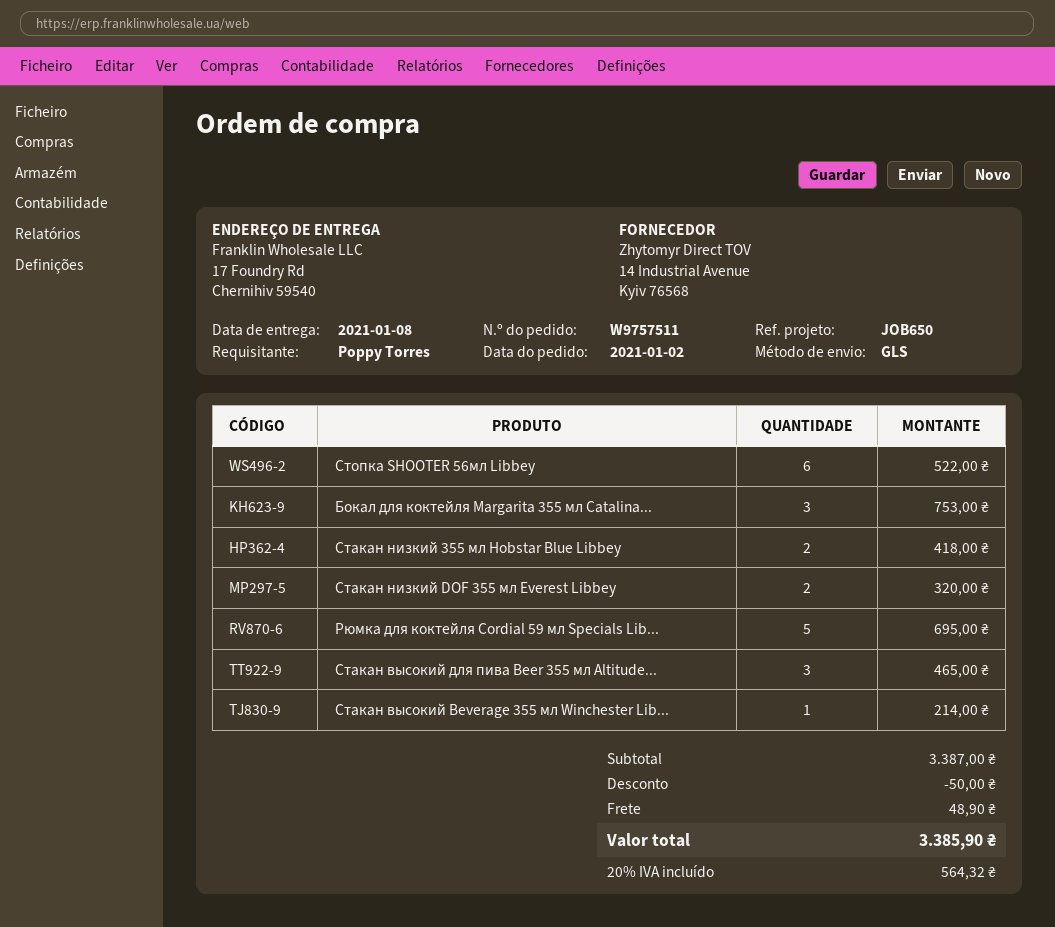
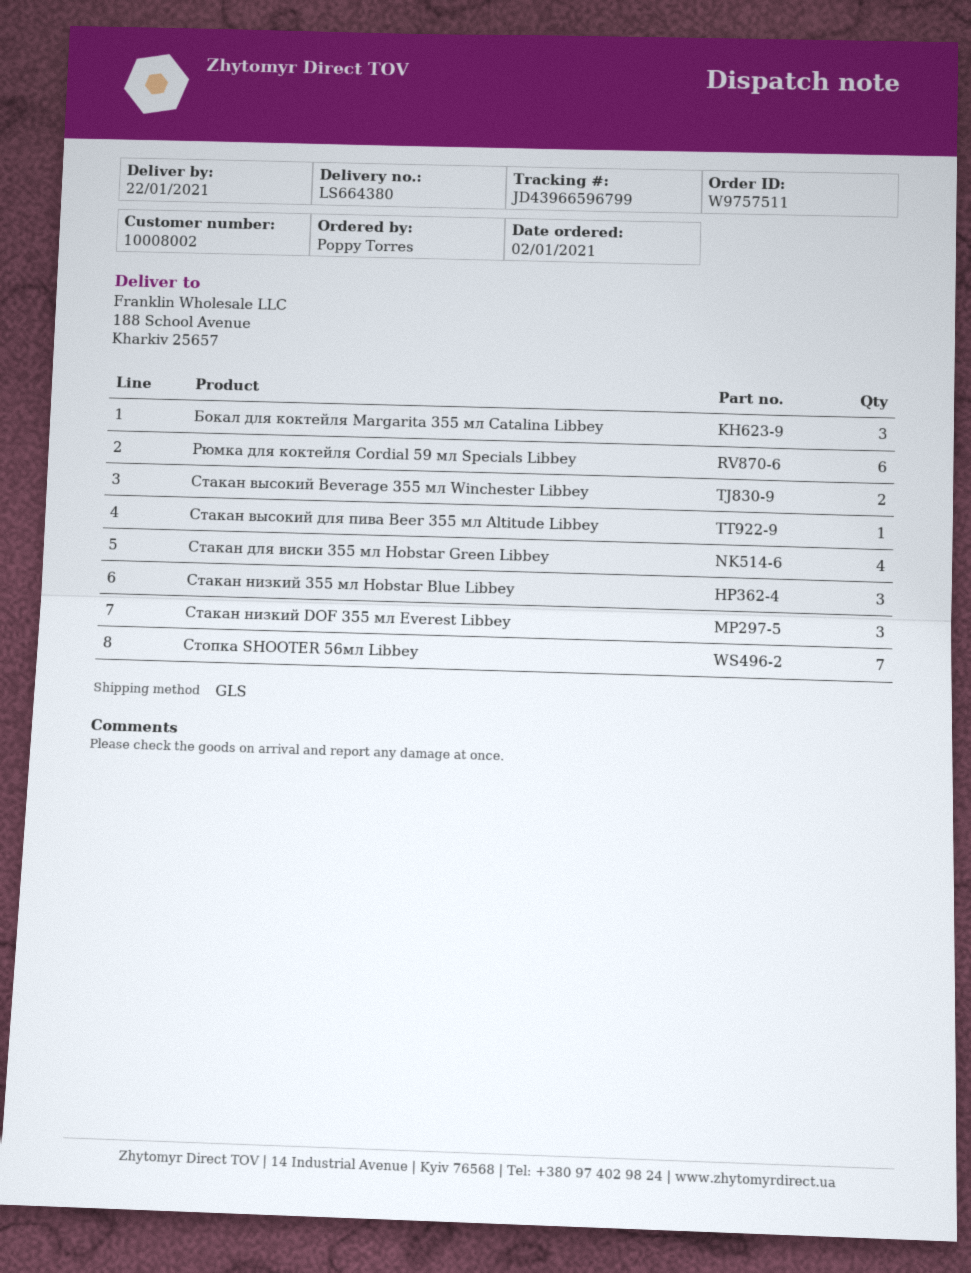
delivery date: 2021-01-08 -> 2021-01-22
ship to: 17 Foundry Rd, Chernihiv 59540 -> 188 School Avenue, Kharkiv 25657
Стопка SHOOTER 56мл Libbey: 6 -> 7
Стакан низкий 355 мл Hobstar Blue Libbey: 2 -> 3
Стакан низкий DOF 355 мл Everest Libbey: 2 -> 3
Рюмка для коктейля Cordial 59 мл Specials Lib...: 5 -> 6
Стакан высокий для пива Beer 355 мл Altitude...: 3 -> 1
Стакан высокий Beverage 355 мл Winchester Lib...: 1 -> 2
Стакан для виски 355 мл Hobstar Green Libbey: none -> 4

